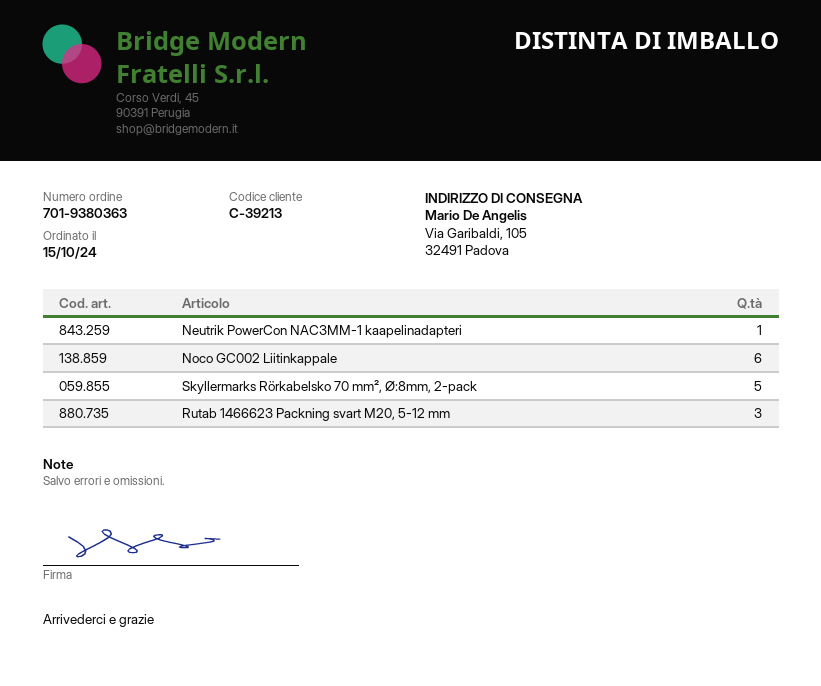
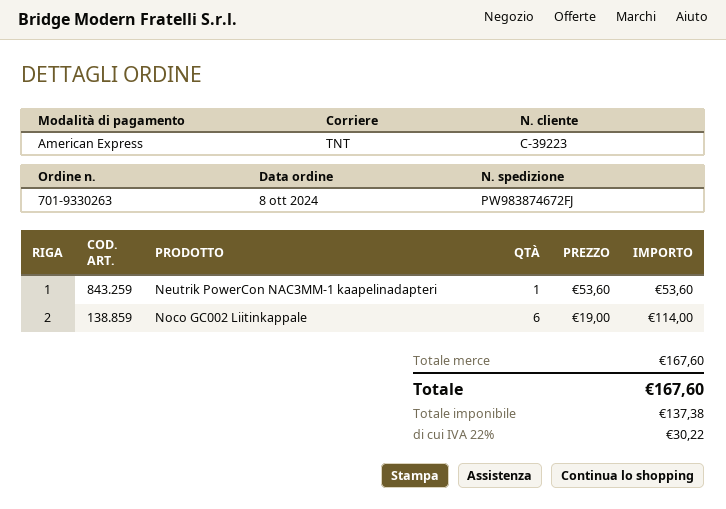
order number: 701-9380363 -> 701-9330263
order date: 2024-10-15 -> 2024-10-08
customer number: C-39213 -> C-39223
Skyllermarks Rörkabelsko 70 mm², Ø:8mm, 2-pack: 5 -> none
Rutab 1466623 Packning svart M20, 5-12 mm: 3 -> none

